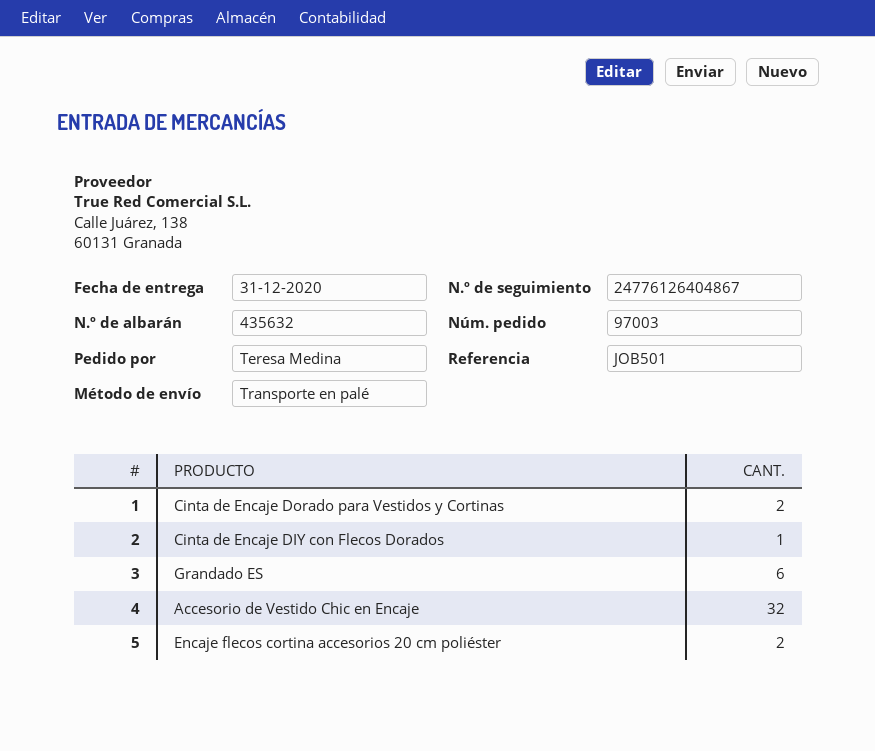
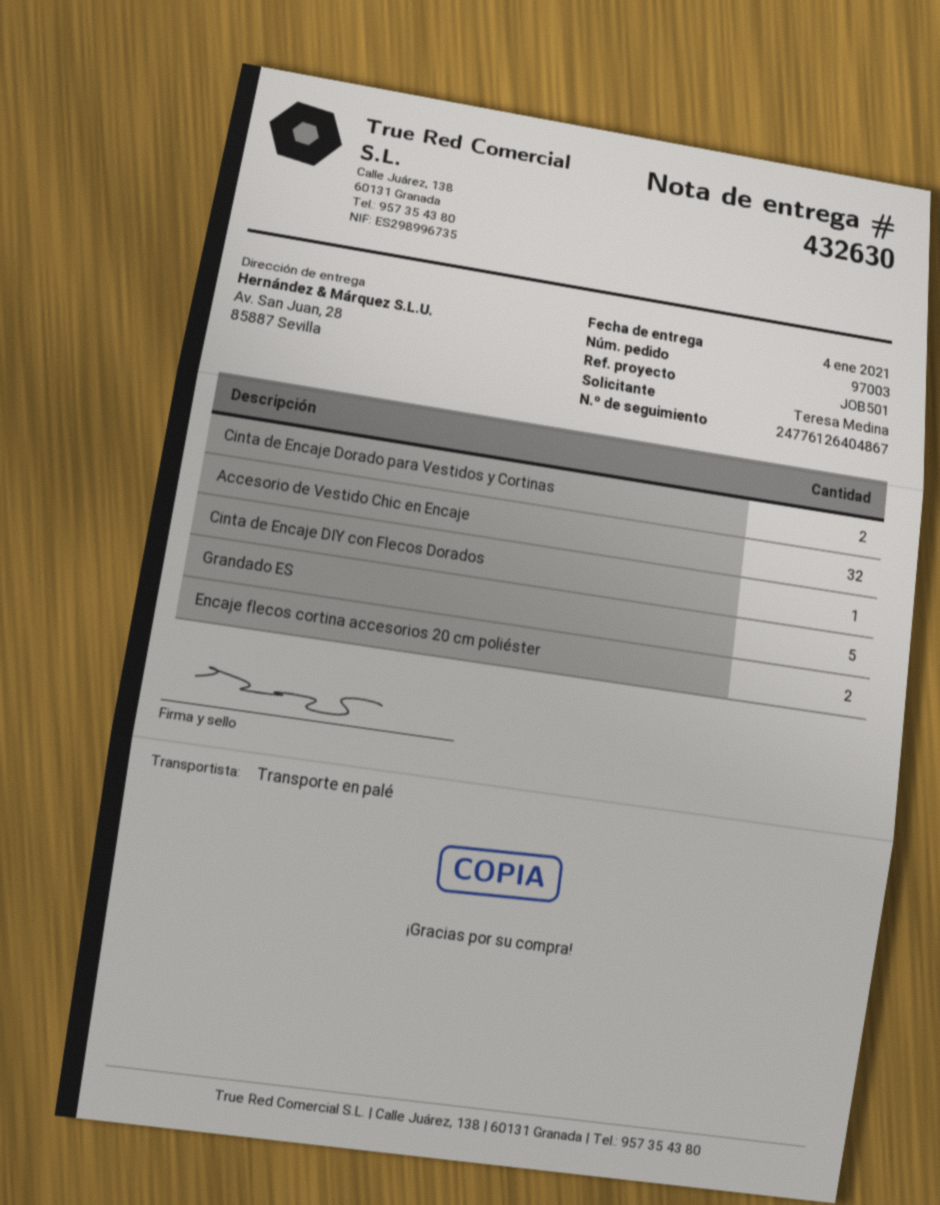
delivery note number: 435632 -> 432630
delivery date: 2020-12-31 -> 2021-01-04
Grandado ES: 6 -> 5

